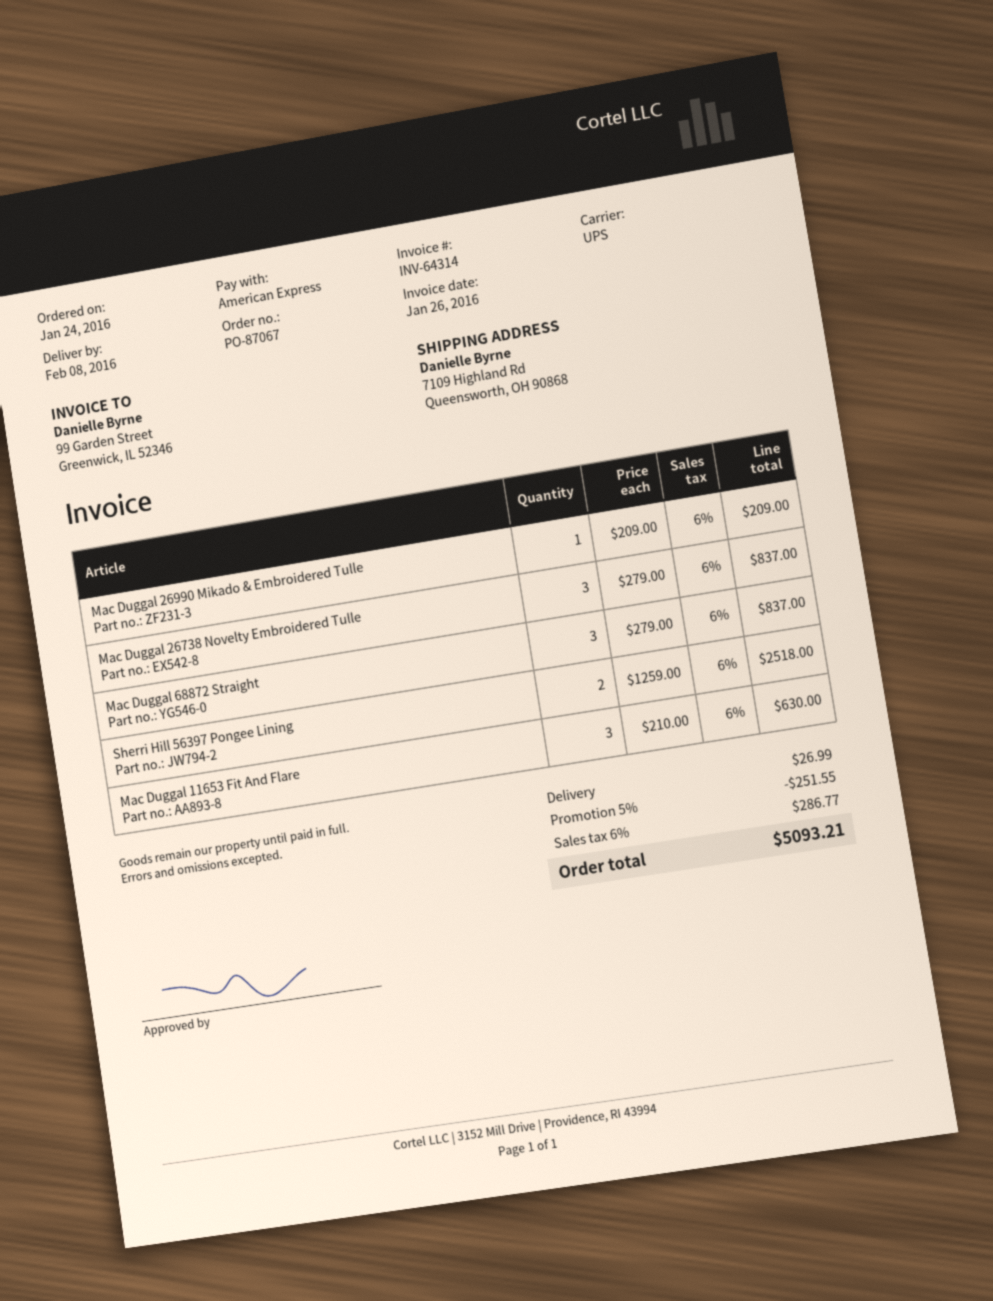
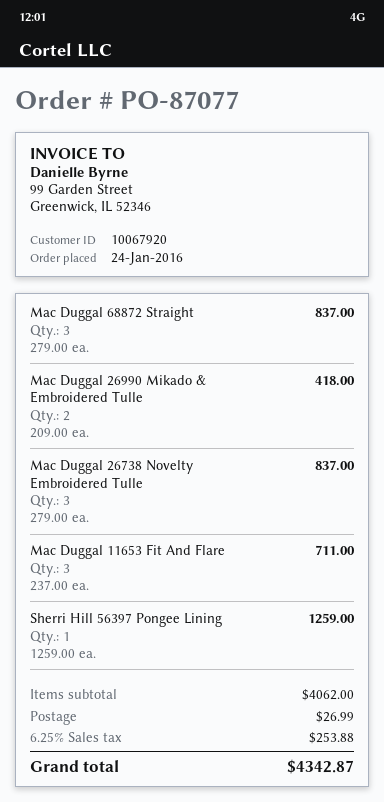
order number: PO-87067 -> PO-87077
Mac Duggal 26990 Mikado & Embroidered Tulle: 1 x 209.00 = 209.00 -> 2 x 209.00 = 418.00
Sherri Hill 56397 Pongee Lining: 2 x 1259.00 = 2518.00 -> 1 x 1259.00 = 1259.00
Mac Duggal 11653 Fit And Flare: 3 x 210.00 = 630.00 -> 3 x 237.00 = 711.00
discount: 5% = 251.55 -> none
tax: 6% = 286.77 -> 6.25% = 253.88
total: 5093.21 -> 4342.87

